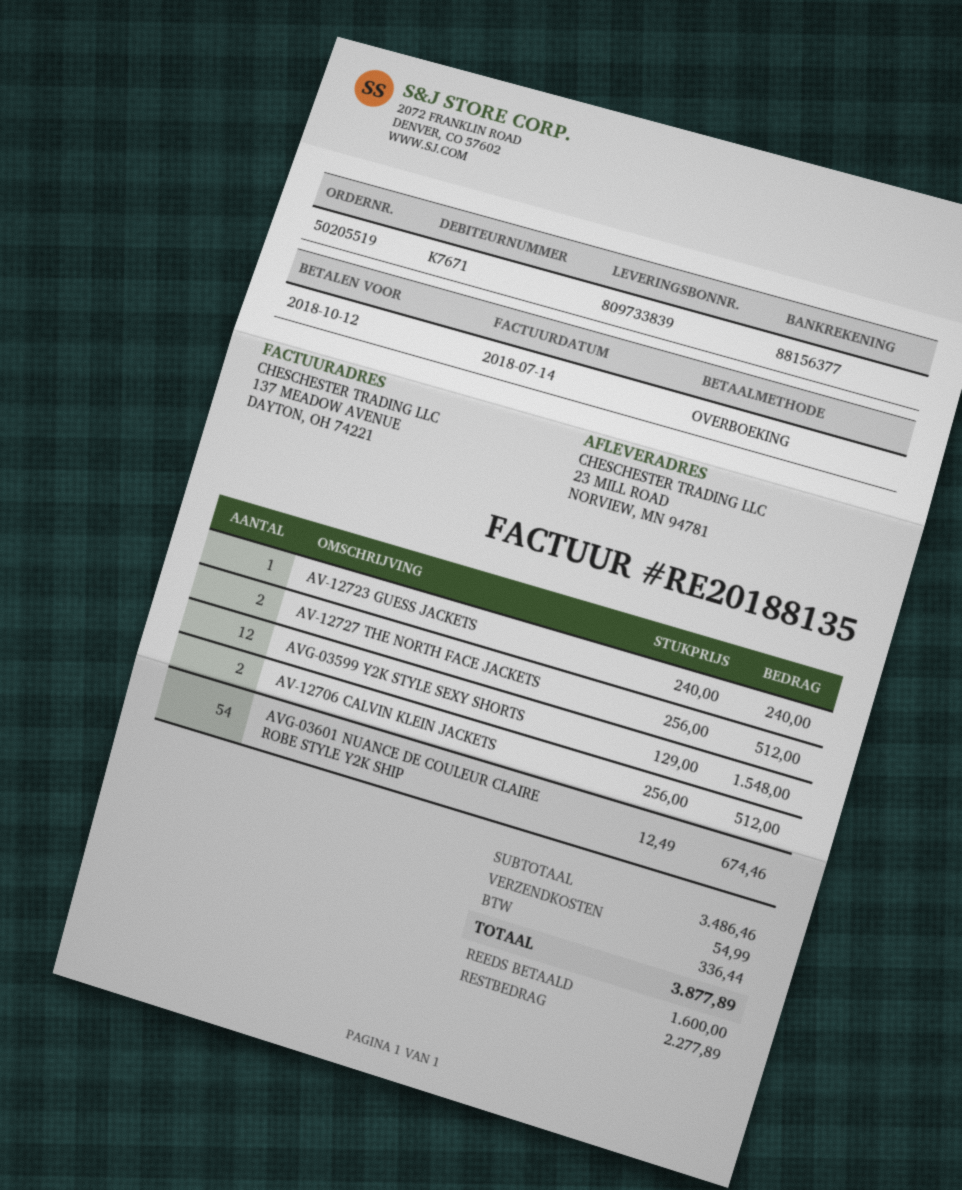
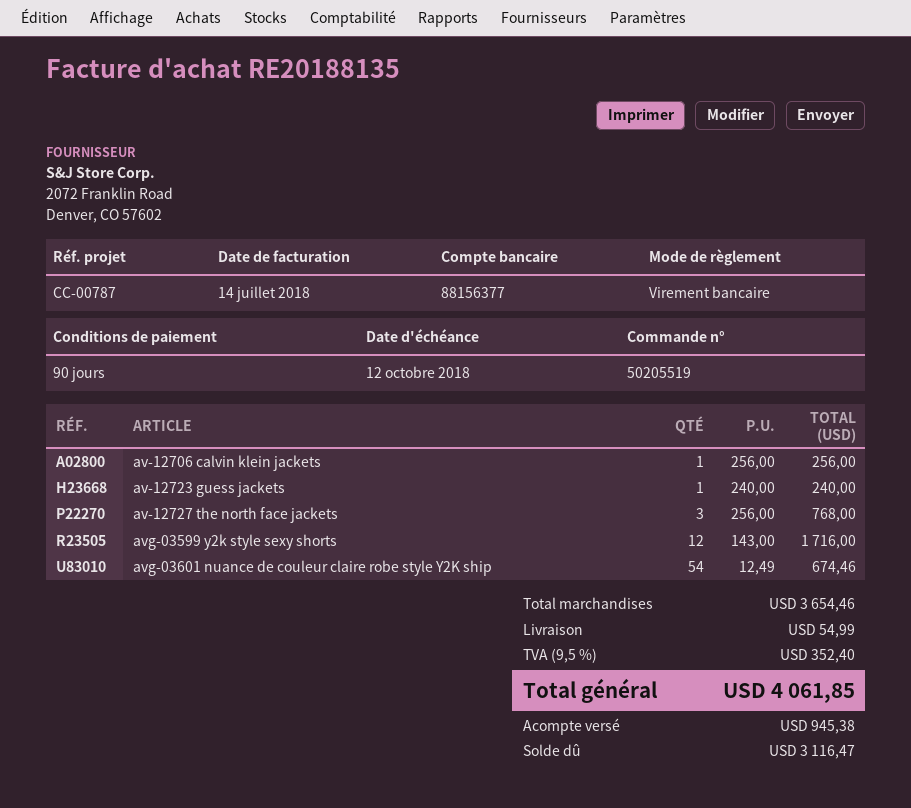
AV-12727 THE NORTH FACE JACKETS: 2 x 256.00 = 512.00 -> 3 x 256.00 = 768.00
AVG-03599 Y2K STYLE SEXY SHORTS: 12 x 129.00 = 1548.00 -> 12 x 143.00 = 1716.00
AV-12706 CALVIN KLEIN JACKETS: 2 x 256.00 = 512.00 -> 1 x 256.00 = 256.00
subtotal: 3486.46 -> 3654.46
tax: 336.44 -> 352.40
total: 3877.89 -> 4061.85
deposit: 1600.00 -> 945.38
balance: 2277.89 -> 3116.47

